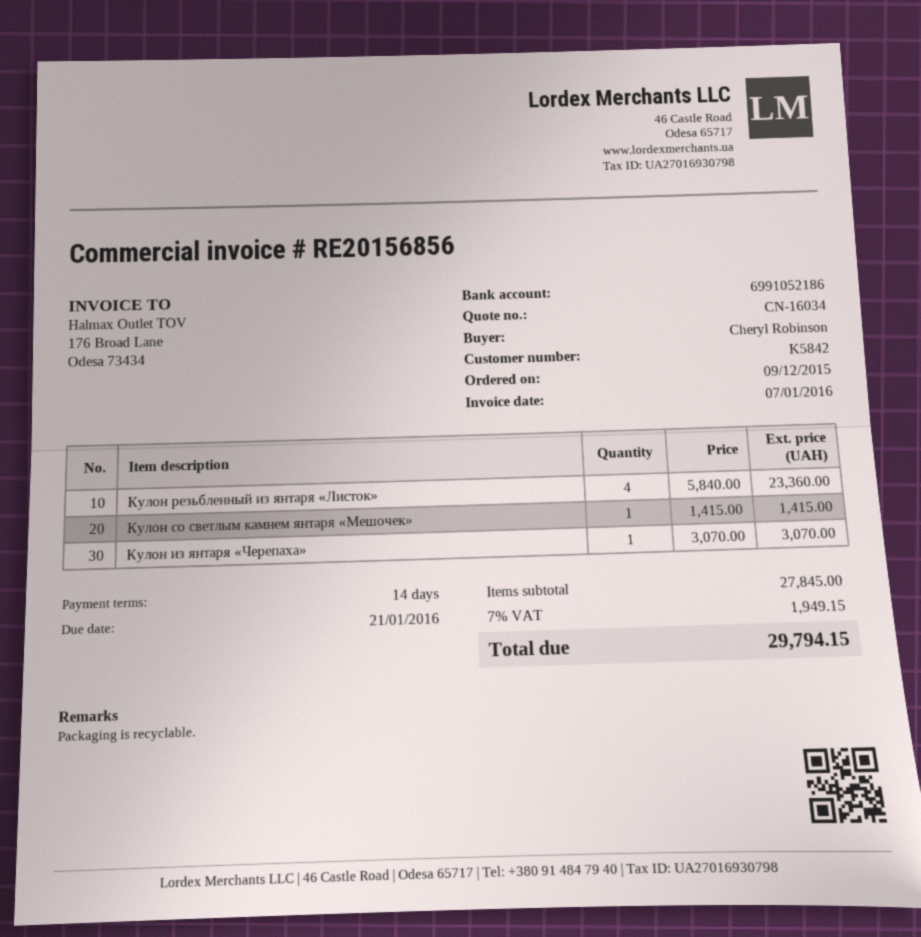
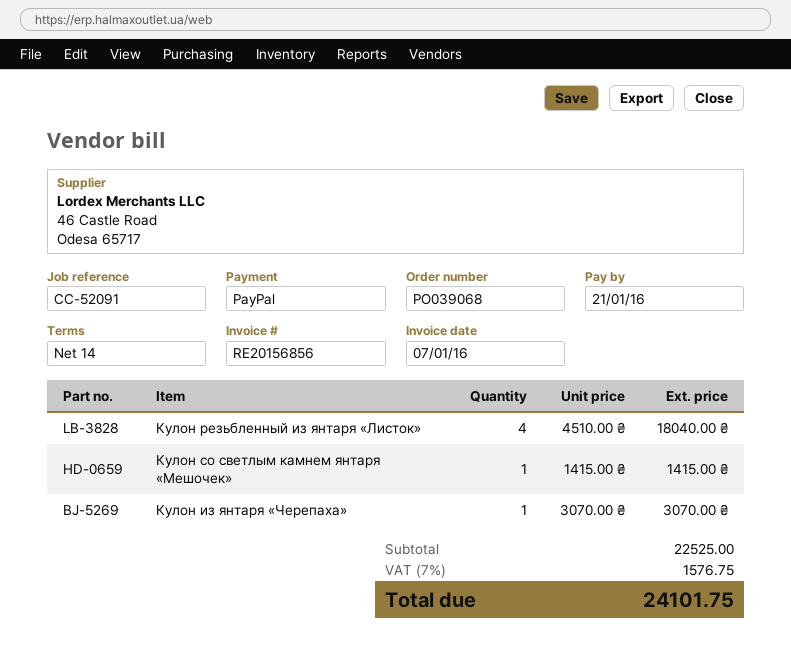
Кулон резьбленный из янтаря «Листок»: 4 x 5840.00 = 23360.00 -> 4 x 4510.00 = 18040.00
subtotal: 27845.00 -> 22525.00
tax: 7% = 1949.15 -> 7% = 1576.75
total: 29794.15 -> 24101.75

